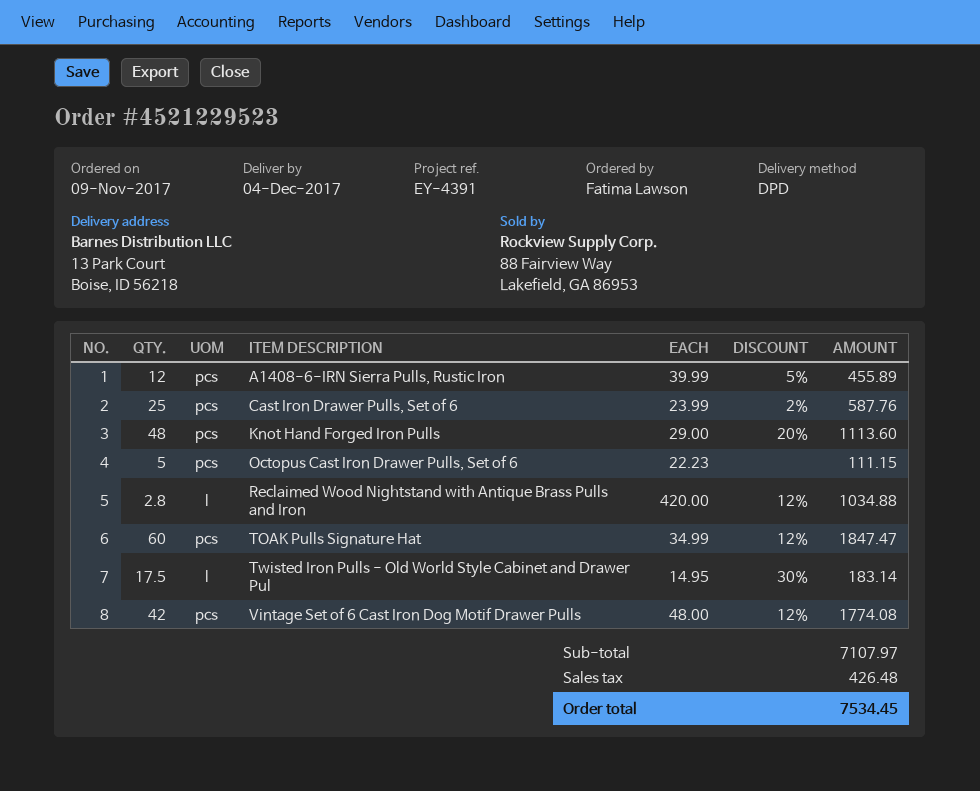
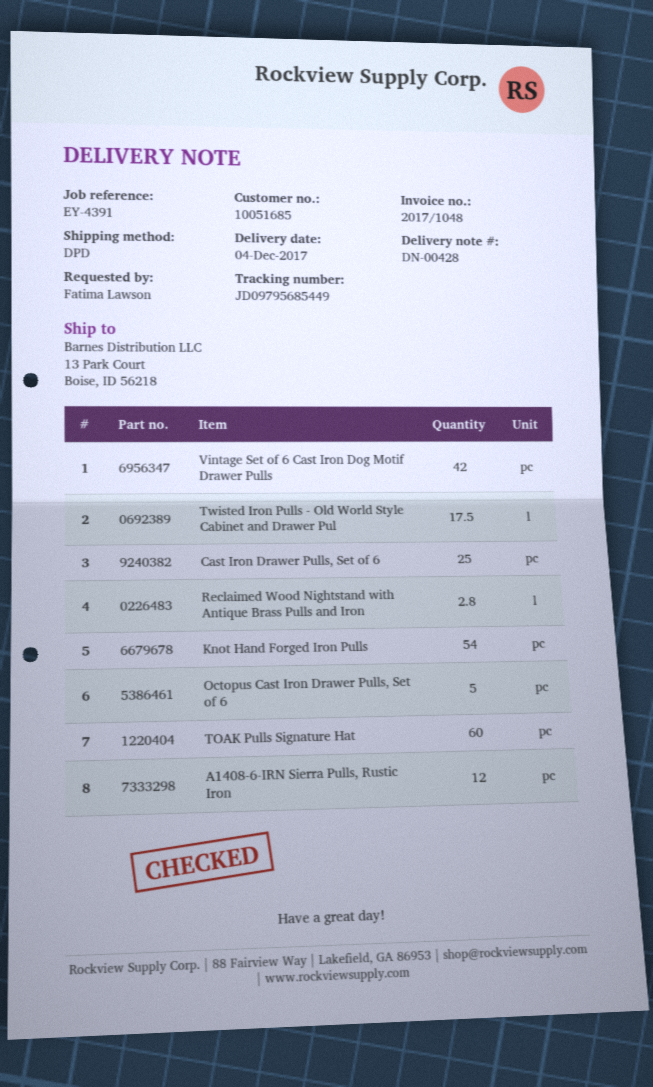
Knot Hand Forged Iron Pulls: 48 -> 54

